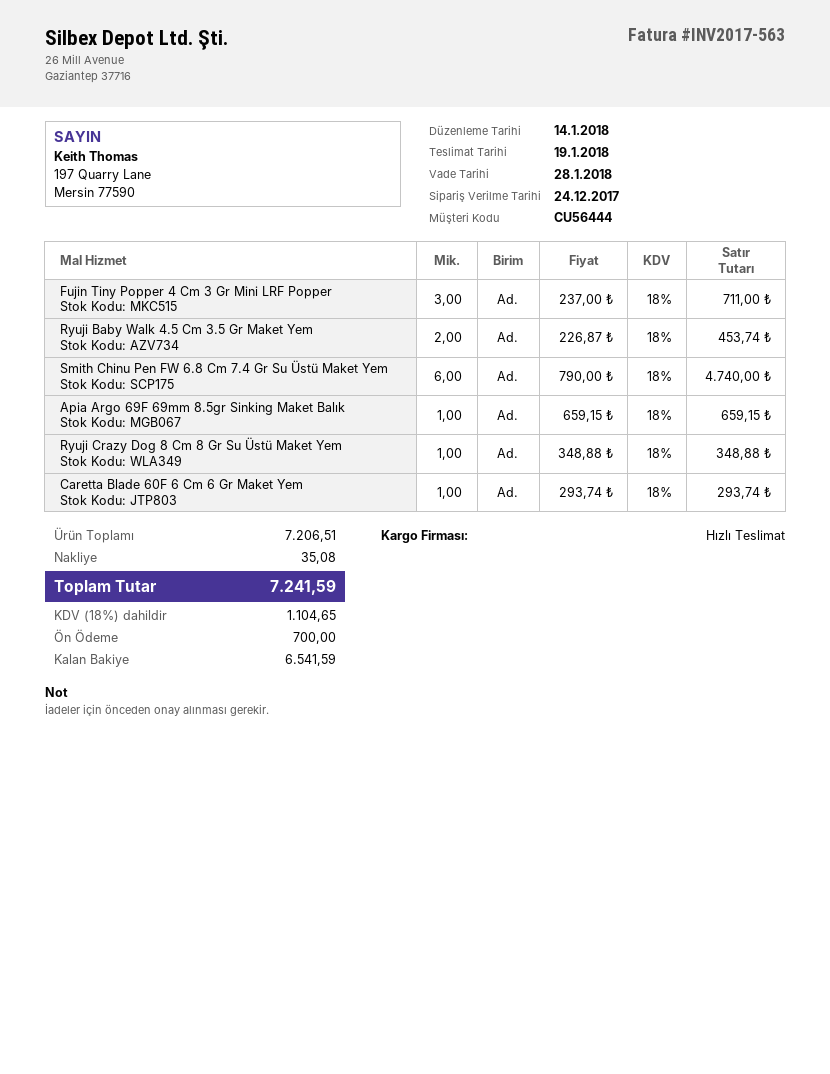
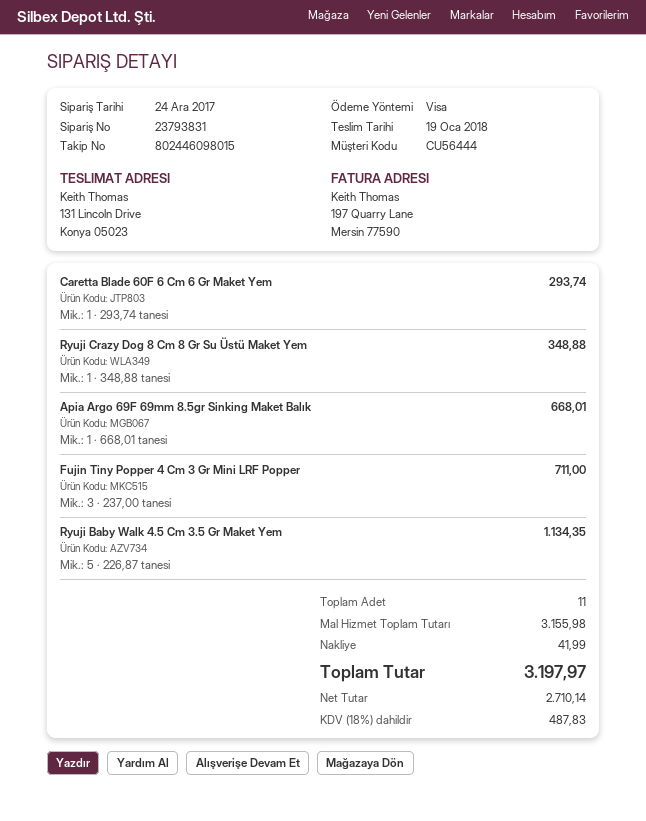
Ryuji Baby Walk 4.5 Cm 3.5 Gr Maket Yem: 2 x 226.87 = 453.74 -> 5 x 226.87 = 1134.35
Smith Chinu Pen FW 6.8 Cm 7.4 Gr Su Üstü Maket Yem: 6 x 790.00 = 4740.00 -> none
Apia Argo 69F 69mm 8.5gr Sinking Maket Balık: 1 x 659.15 = 659.15 -> 1 x 668.01 = 668.01
subtotal: 7206.51 -> 3155.98
shipping: 35.08 -> 41.99
tax: 18% = 1104.65 -> 18% = 487.83
total: 7241.59 -> 3197.97

